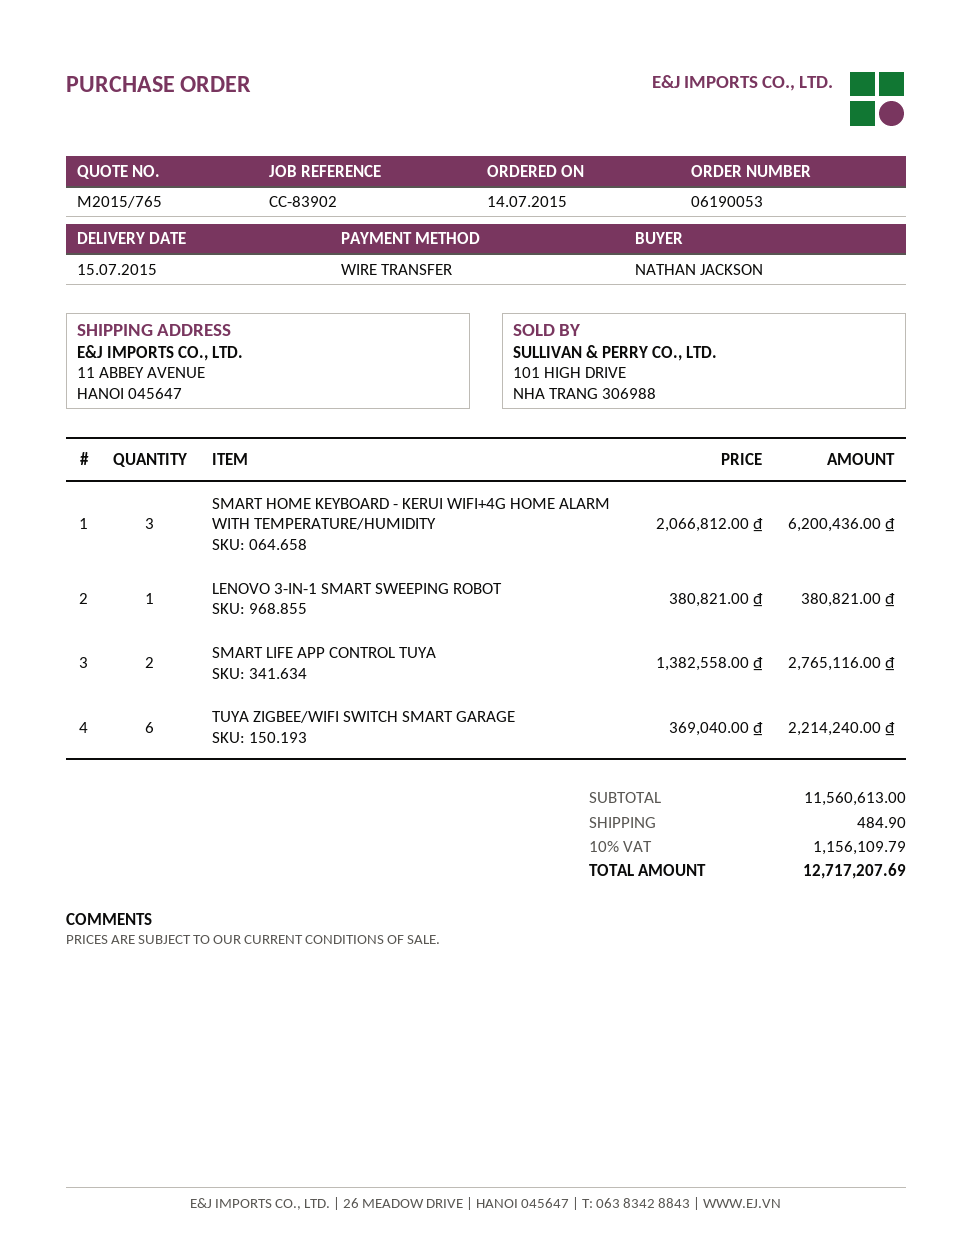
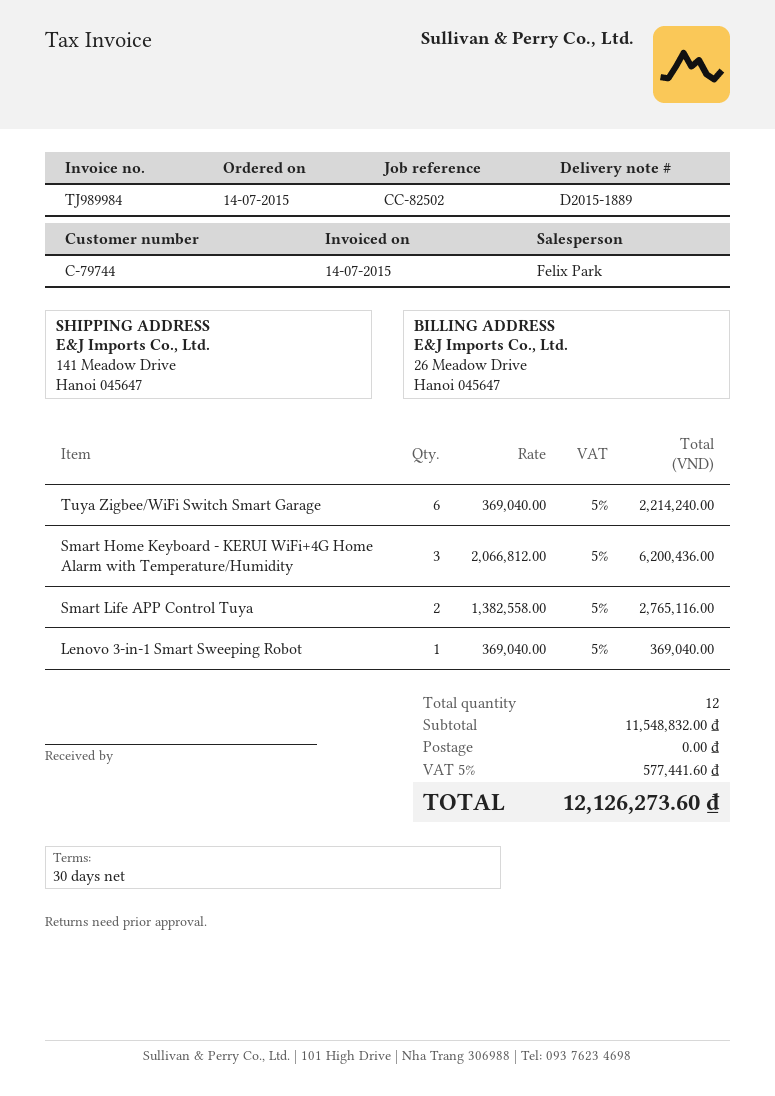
reference: CC-83902 -> CC-82502
ship to: 11 ABBEY AVENUE, HANOI 045647 -> 141 Meadow Drive, Hanoi 045647
LENOVO 3-IN-1 SMART SWEEPING ROBOT: 1 x 380821.00 = 380821.00 -> 1 x 369040.00 = 369040.00
subtotal: 11560613.00 -> 11548832.00
shipping: 484.90 -> 0.00
tax: 10% = 1156109.79 -> 5% = 577441.60
total: 12717207.69 -> 12126273.60

